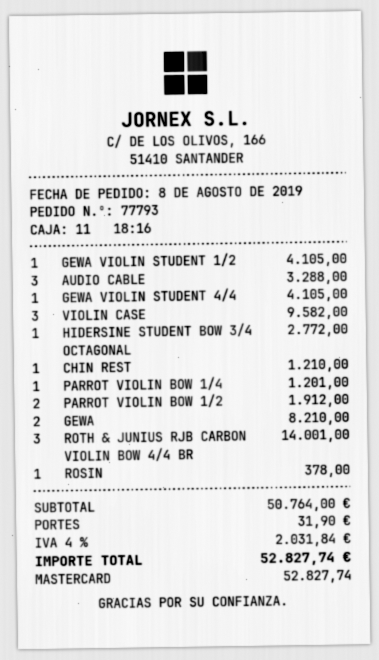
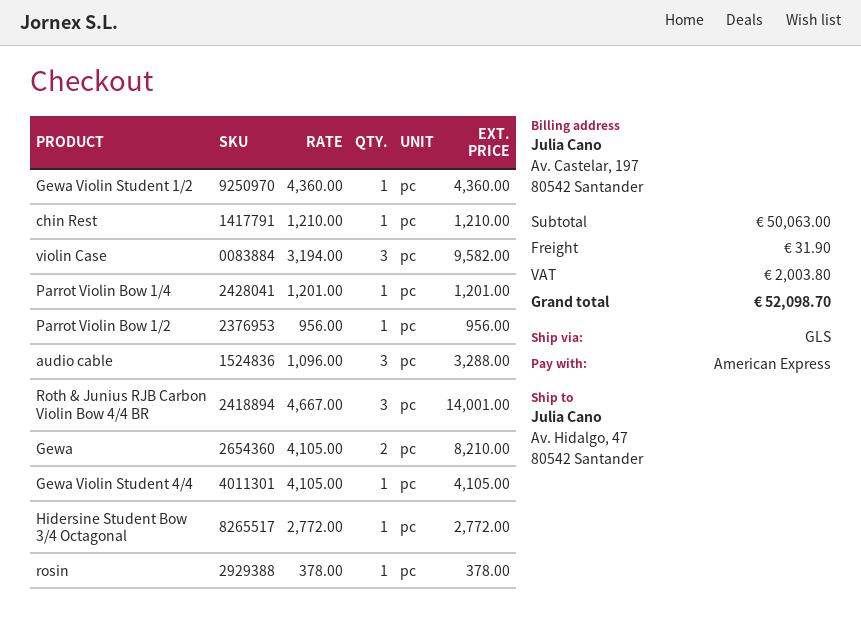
payment method: Mastercard -> American Express
GEWA VIOLIN STUDENT 1/2: 1 for 4105.00 -> 1 for 4360.00
PARROT VIOLIN BOW 1/2: 2 for 1912.00 -> 1 for 956.00
subtotal: 50764.00 -> 50063.00
tax: 2031.84 -> 2003.80
total: 52827.74 -> 52098.70

